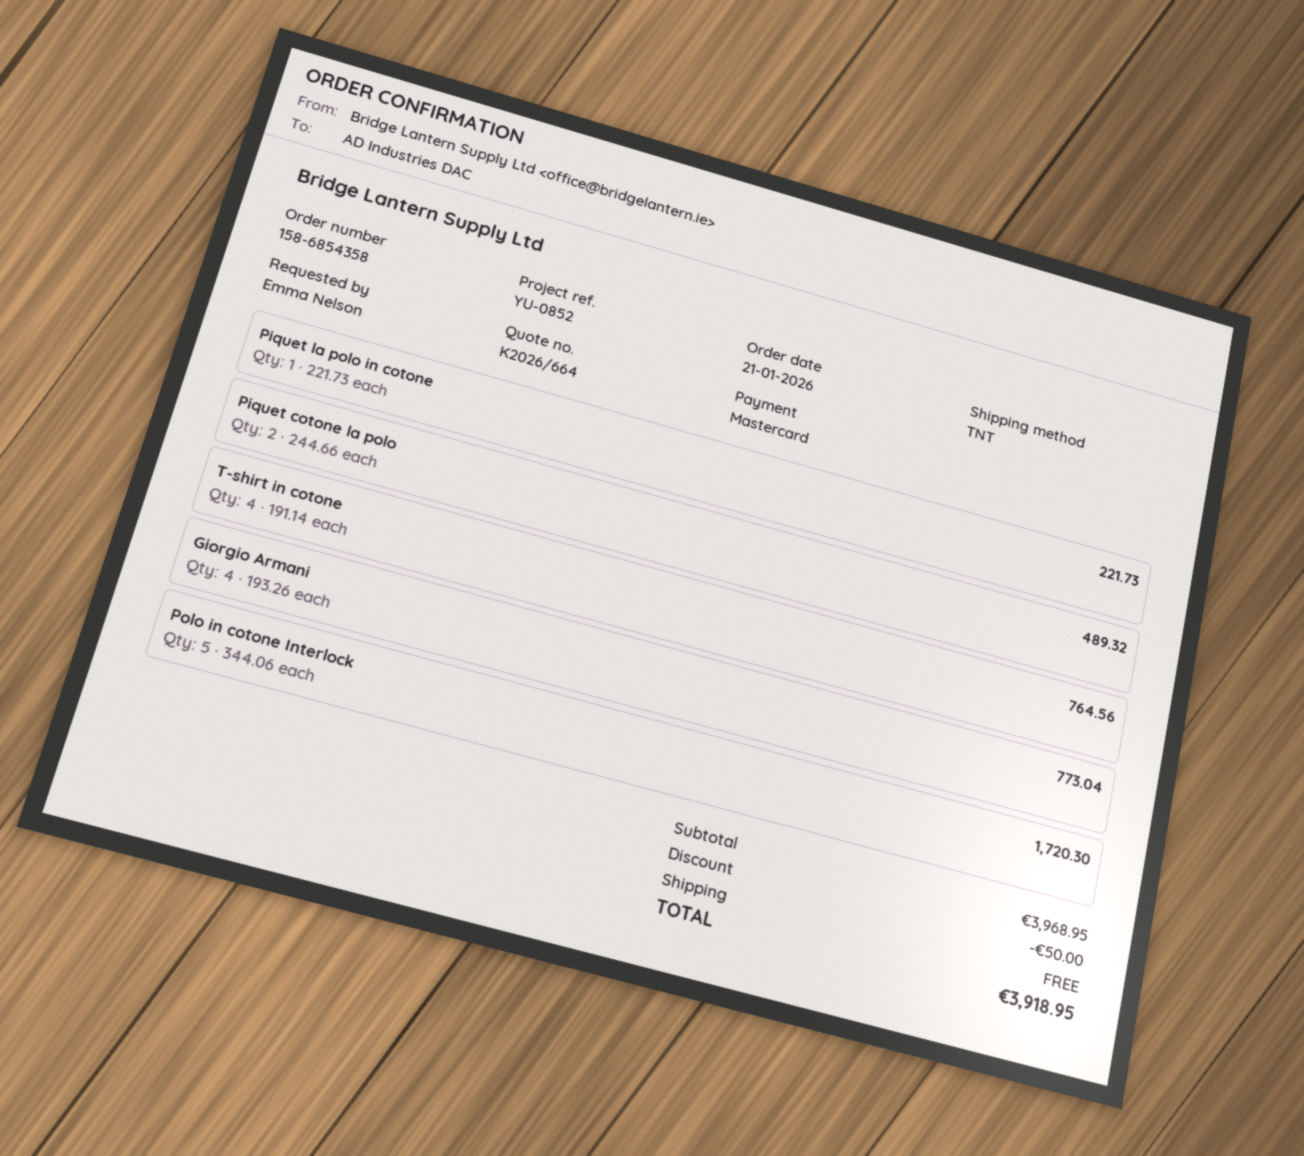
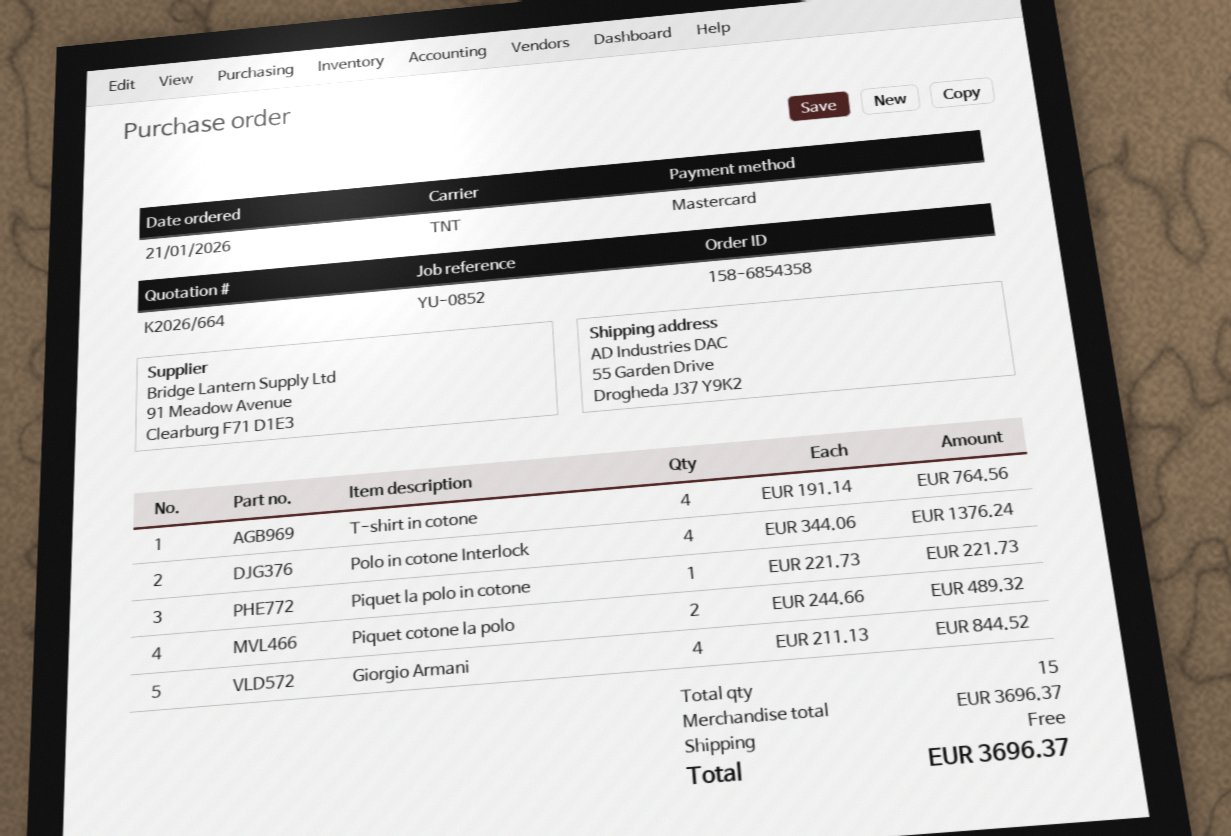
Giorgio Armani: 4 x 193.26 = 773.04 -> 4 x 211.13 = 844.52
Polo in cotone Interlock: 5 x 344.06 = 1720.30 -> 4 x 344.06 = 1376.24
subtotal: 3968.95 -> 3696.37
discount: 50.00 -> none
total: 3918.95 -> 3696.37

